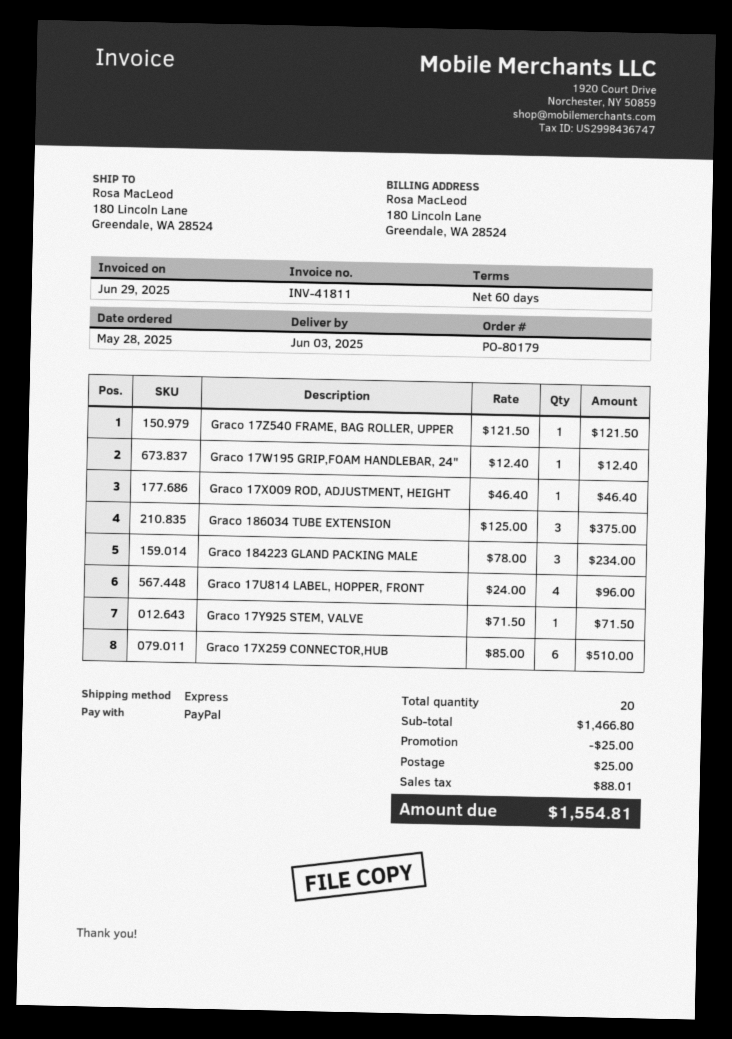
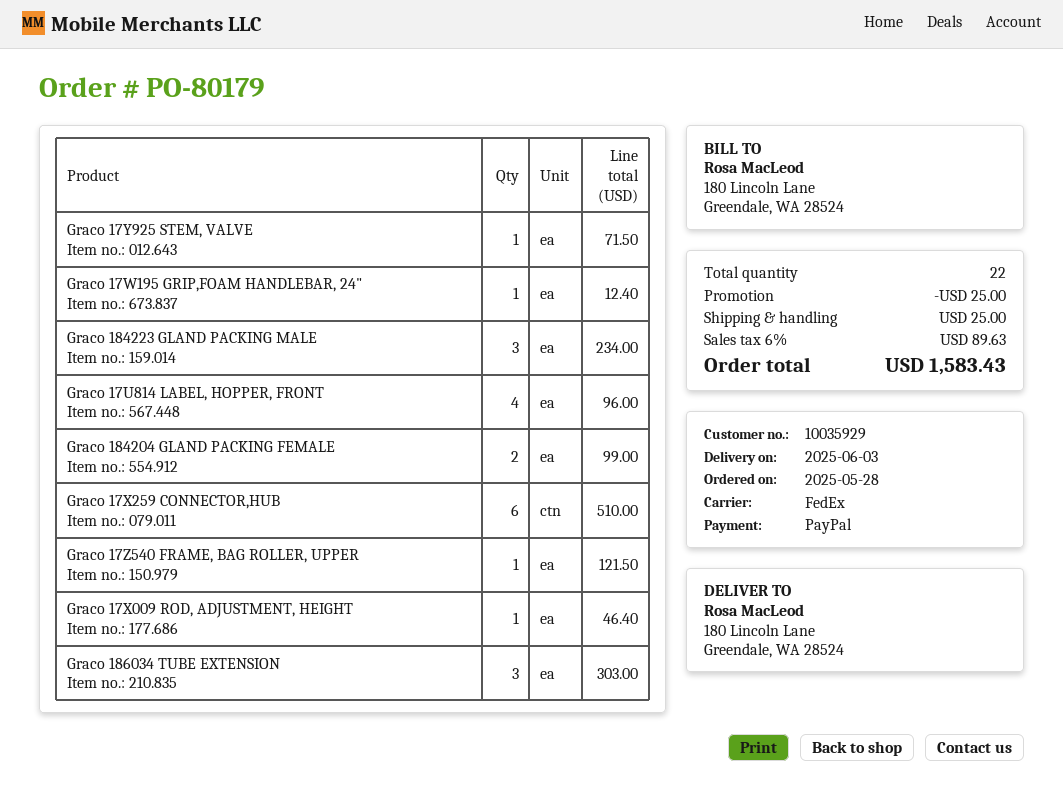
shipping method: express -> FedEx
Graco 186034 TUBE EXTENSION: 3 for 375.00 -> 3 for 303.00
Graco 184204 GLAND PACKING FEMALE: none -> 2 for 99.00
total quantity: 20 -> 22
tax: 88.01 -> 89.63
total: 1554.81 -> 1583.43

